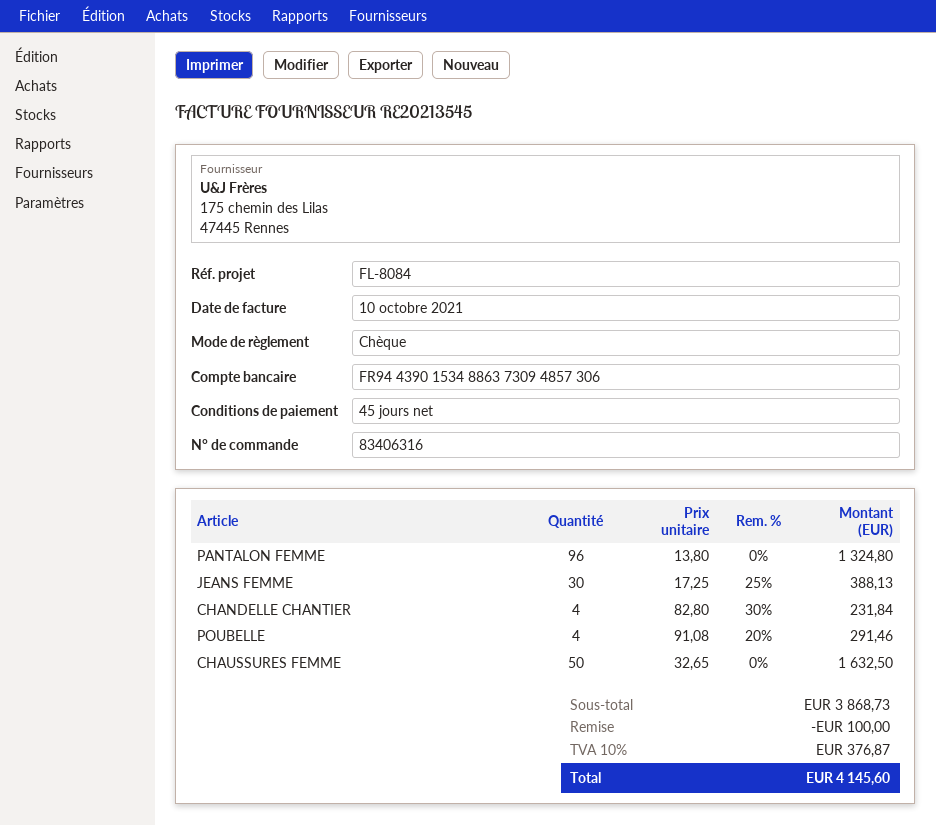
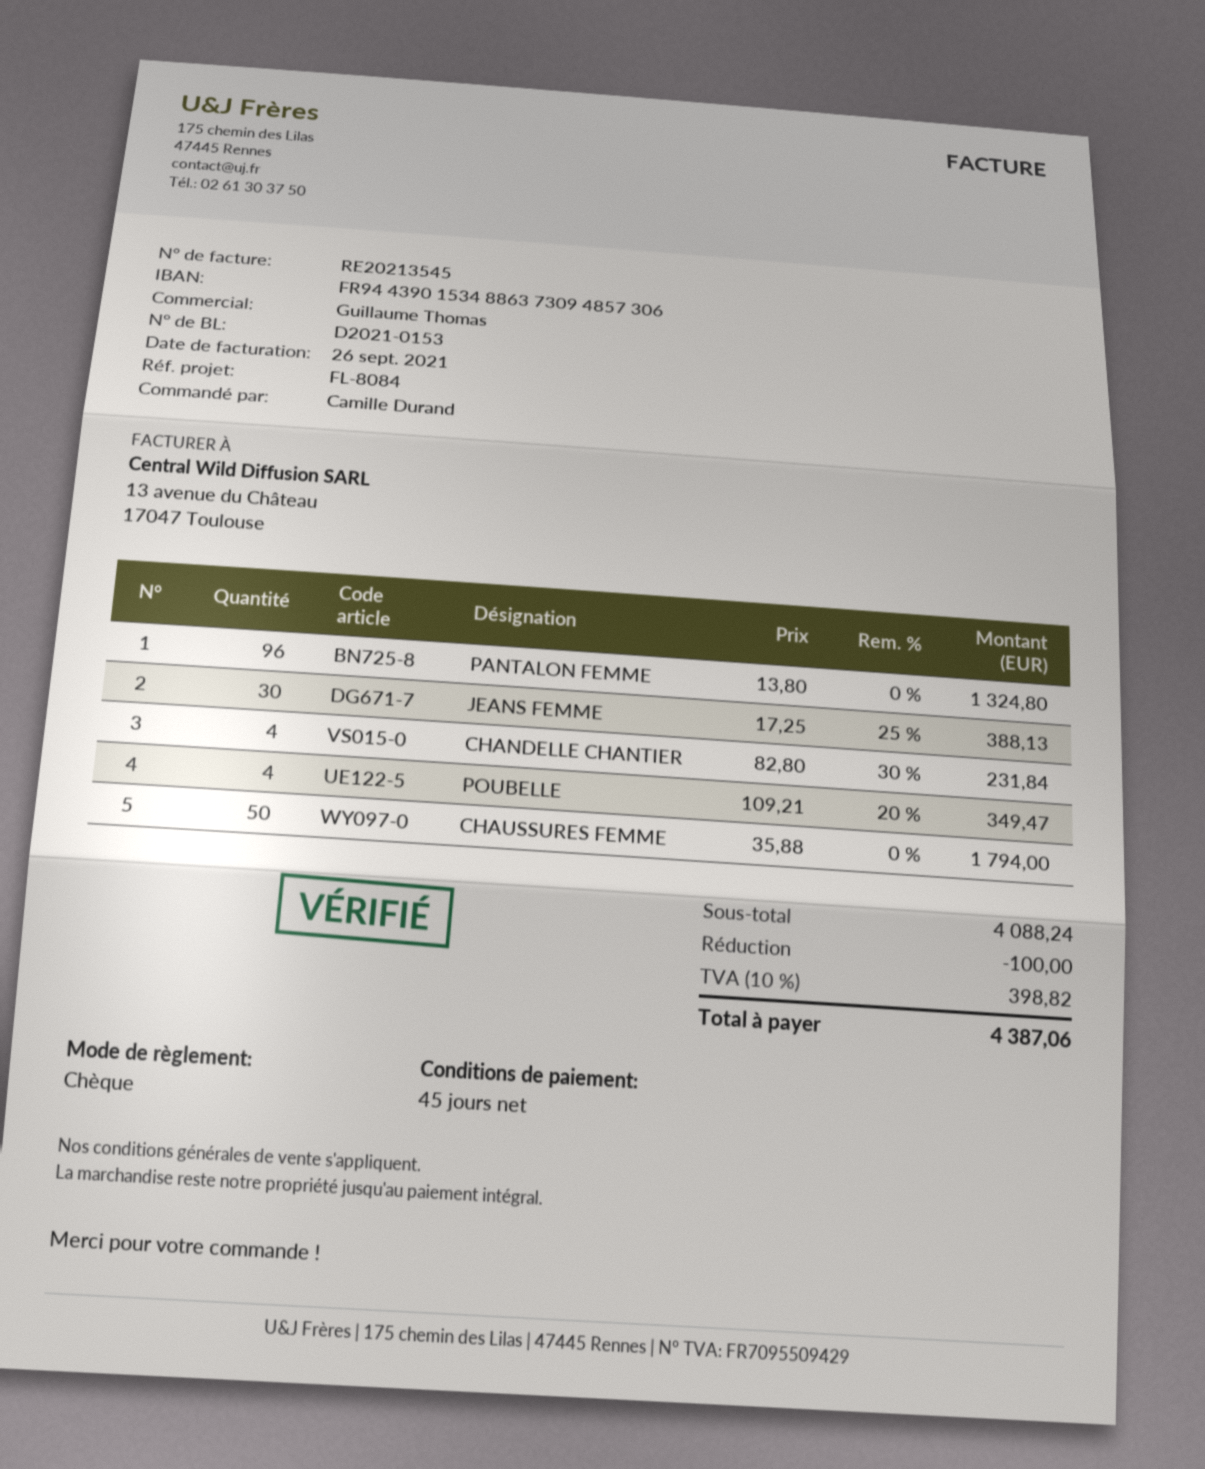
invoice date: 2021-10-10 -> 2021-09-26
POUBELLE: 4 x 91.08 - 20% = 291.46 -> 4 x 109.21 - 20% = 349.47
CHAUSSURES FEMME: 50 x 32.65 = 1632.50 -> 50 x 35.88 = 1794.00
subtotal: 3868.73 -> 4088.24
tax: 10% = 376.87 -> 10% = 398.82
total: 4145.60 -> 4387.06

